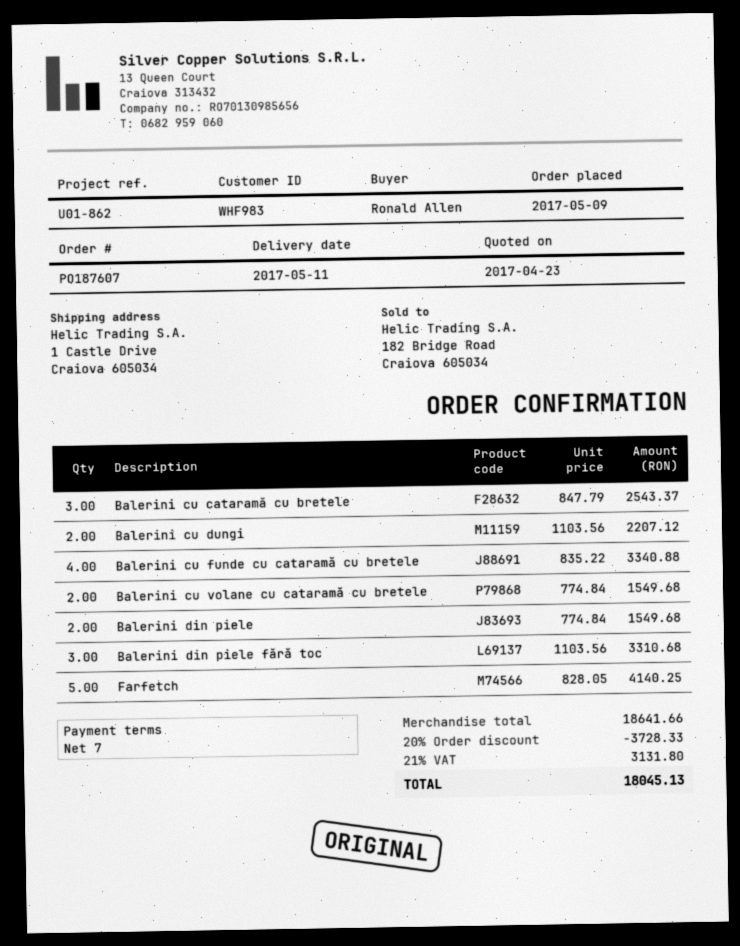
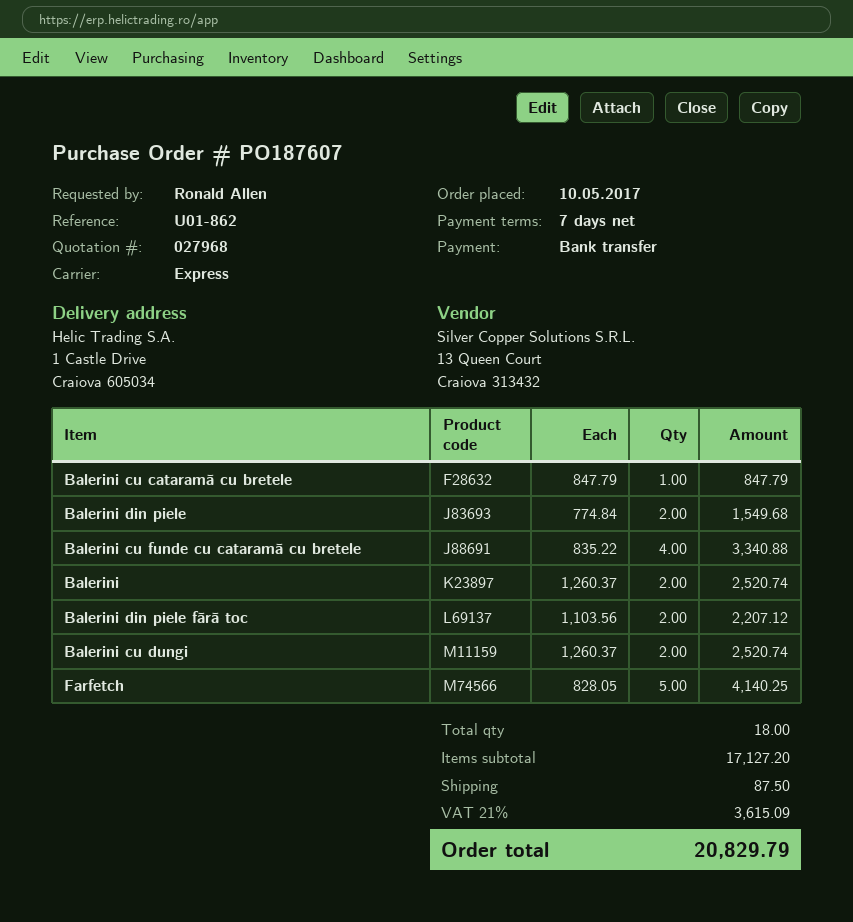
order date: 2017-05-09 -> 2017-05-10
Balerini cu cataramă cu bretele: 3 x 847.79 = 2543.37 -> 1 x 847.79 = 847.79
Balerini cu dungi: 2 x 1103.56 = 2207.12 -> 2 x 1260.37 = 2520.74
Balerini cu volane cu cataramă cu bretele: 2 x 774.84 = 1549.68 -> none
Balerini din piele fără toc: 3 x 1103.56 = 3310.68 -> 2 x 1103.56 = 2207.12
Balerini: none -> 2 x 1260.37 = 2520.74
subtotal: 18641.66 -> 17127.20
discount: 20% = 3728.33 -> none
shipping: none -> 87.50
tax: 21% = 3131.80 -> 21% = 3615.09
total: 18045.13 -> 20829.79

